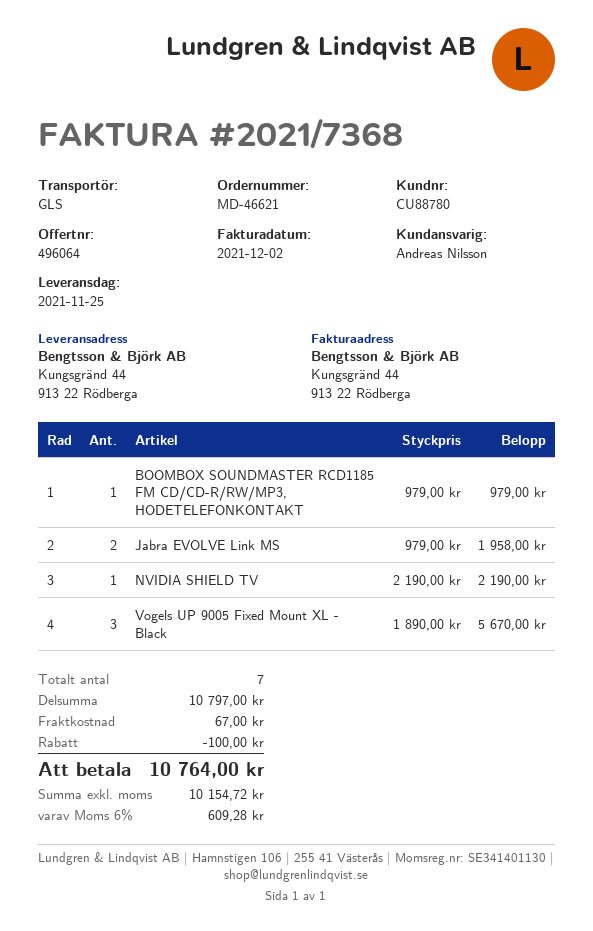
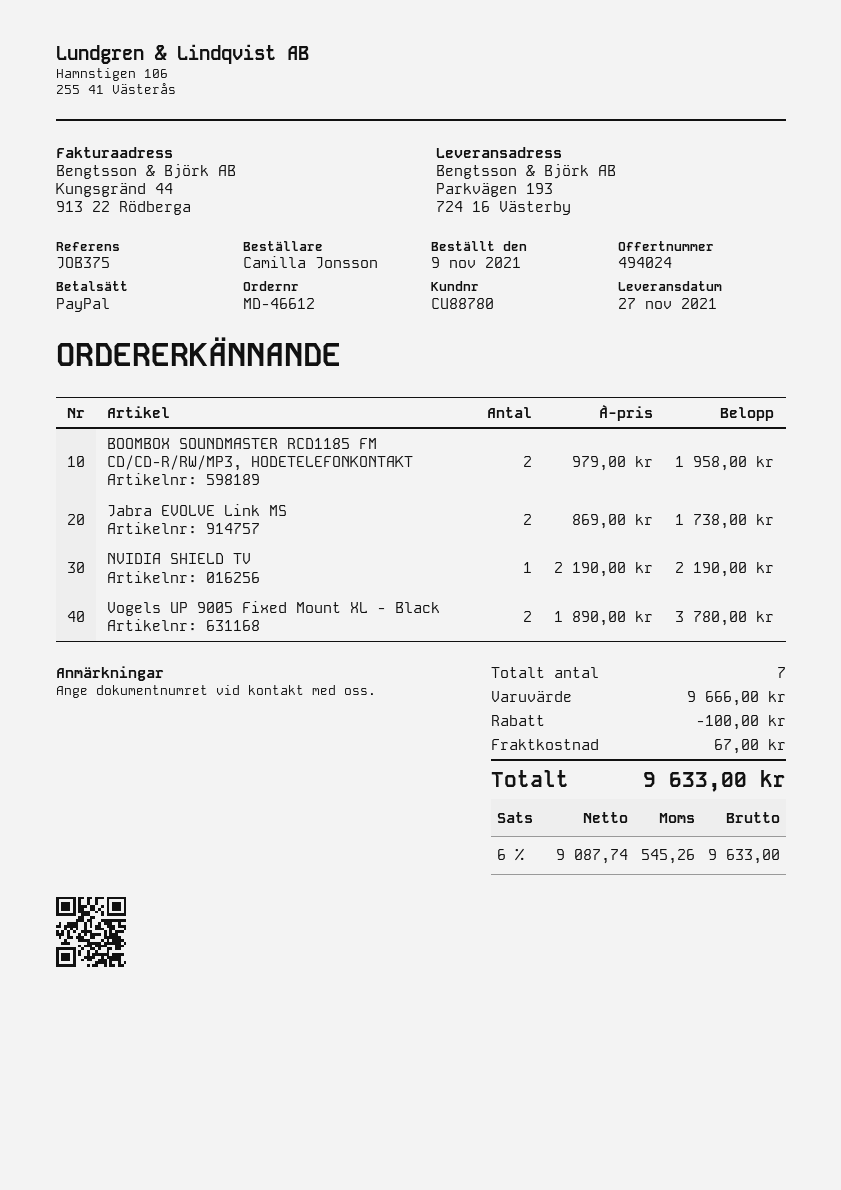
quote number: 496064 -> 494024
order number: MD-46621 -> MD-46612
delivery date: 2021-11-25 -> 2021-11-27
ship to: Kungsgränd 44, 913 22 Rödberga -> Parkvägen 193, 724 16 Västerby
BOOMBOX SOUNDMASTER RCD1185 FM CD/CD-R/RW/MP3, HODETELEFONKONTAKT: 1 x 979.00 = 979.00 -> 2 x 979.00 = 1958.00
Jabra EVOLVE Link MS: 2 x 979.00 = 1958.00 -> 2 x 869.00 = 1738.00
Vogels UP 9005 Fixed Mount XL - Black: 3 x 1890.00 = 5670.00 -> 2 x 1890.00 = 3780.00
subtotal: 10797.00 -> 9666.00
net: 10154.72 -> 9087.74
tax: 6% = 609.28 -> 6% = 545.26
total: 10764.00 -> 9633.00

